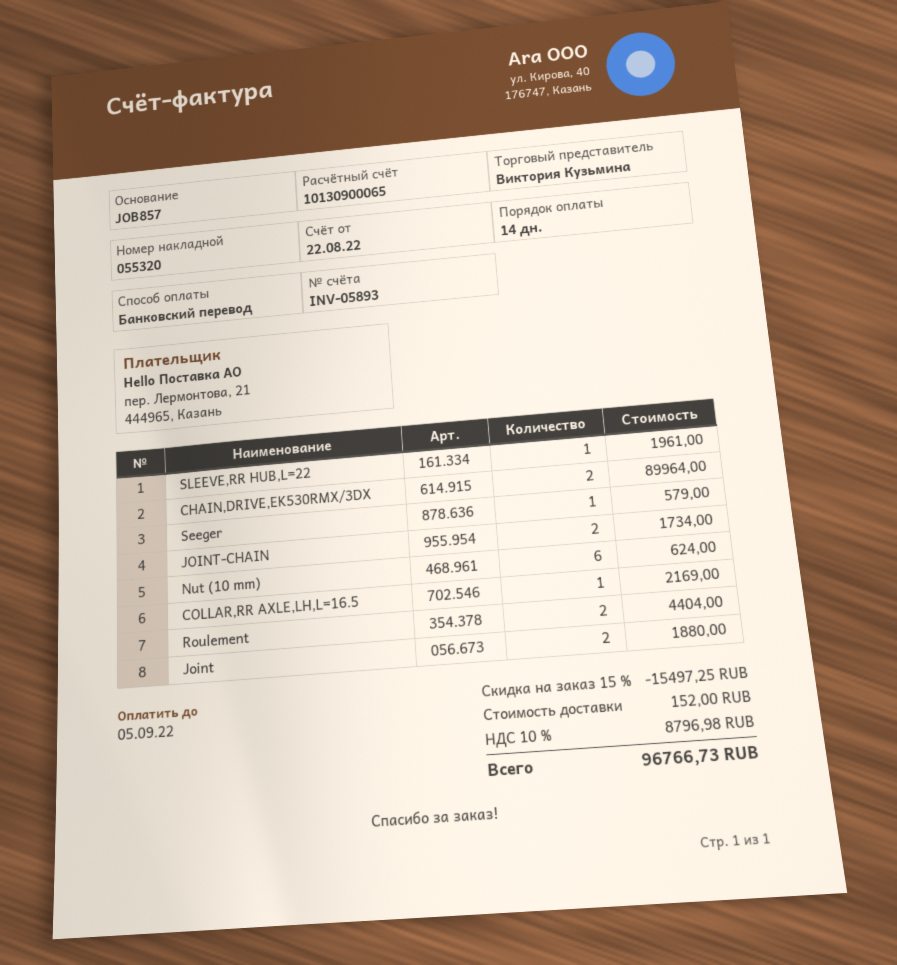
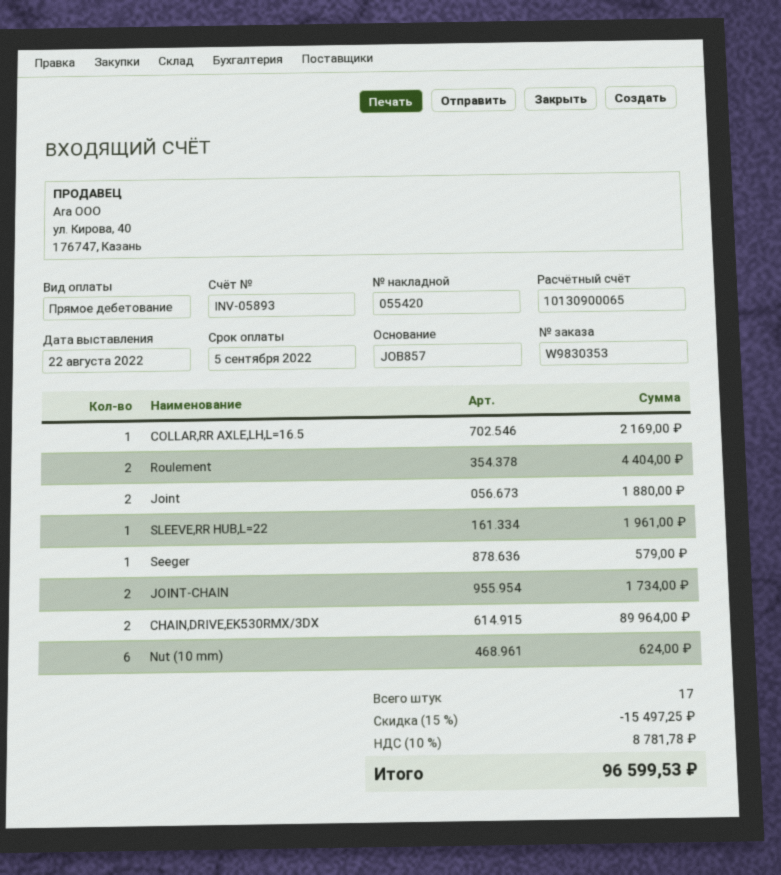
delivery note number: 055320 -> 055420
payment method: bank transfer -> direct debit
shipping: 152.00 -> none
tax: 10% = 8796.98 -> 10% = 8781.78
total: 96766.73 -> 96599.53

